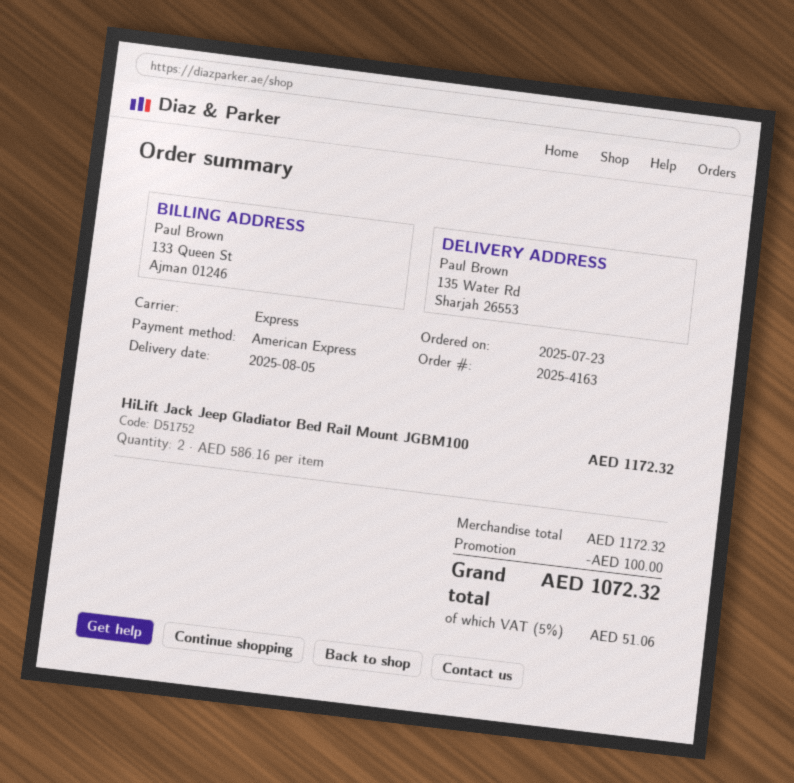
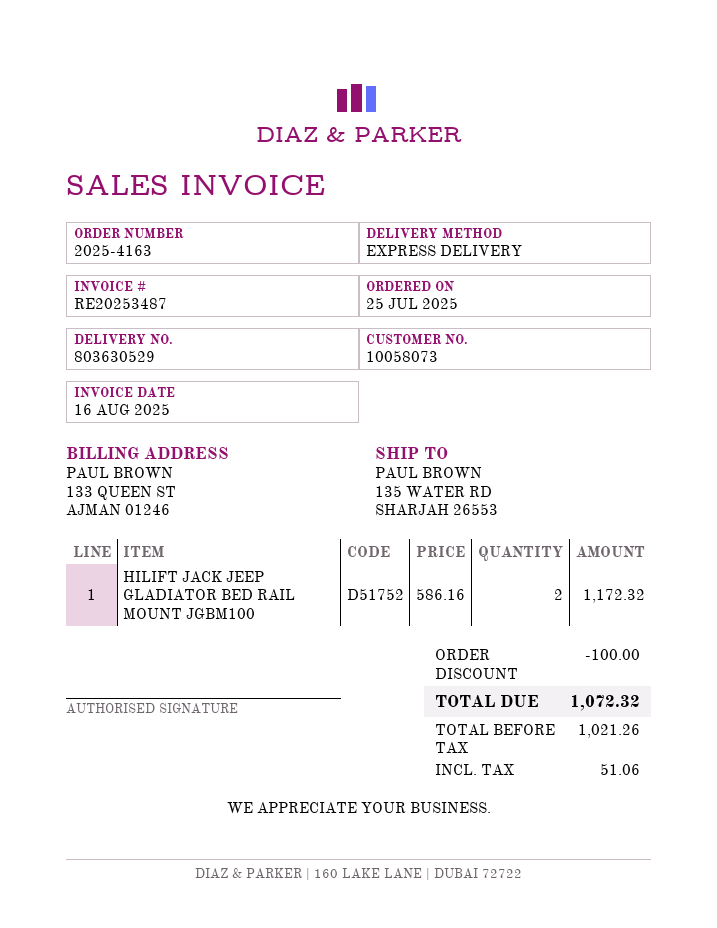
order date: 2025-07-23 -> 2025-07-25

